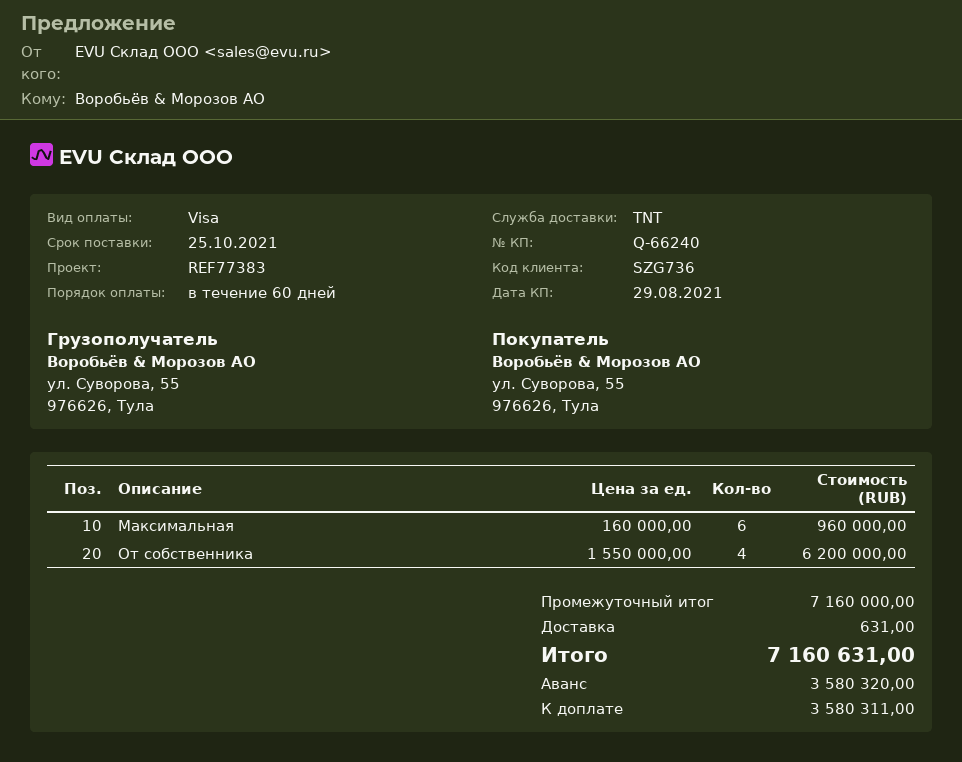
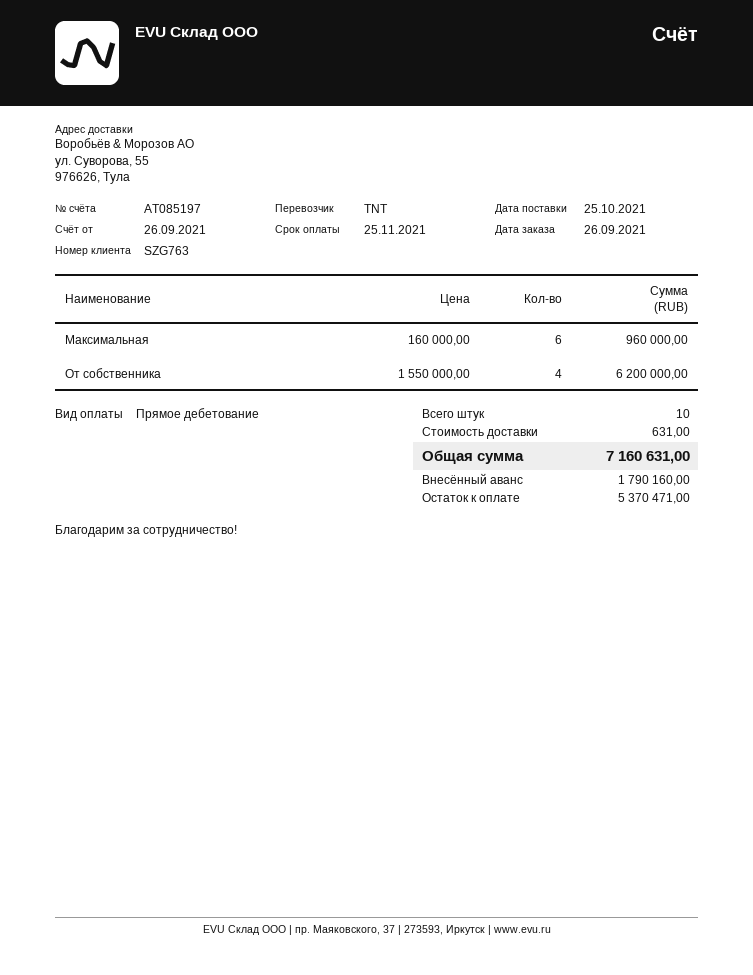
customer number: SZG736 -> SZG763
payment method: Visa -> direct debit
deposit: 3580320.00 -> 1790160.00
balance: 3580311.00 -> 5370471.00

